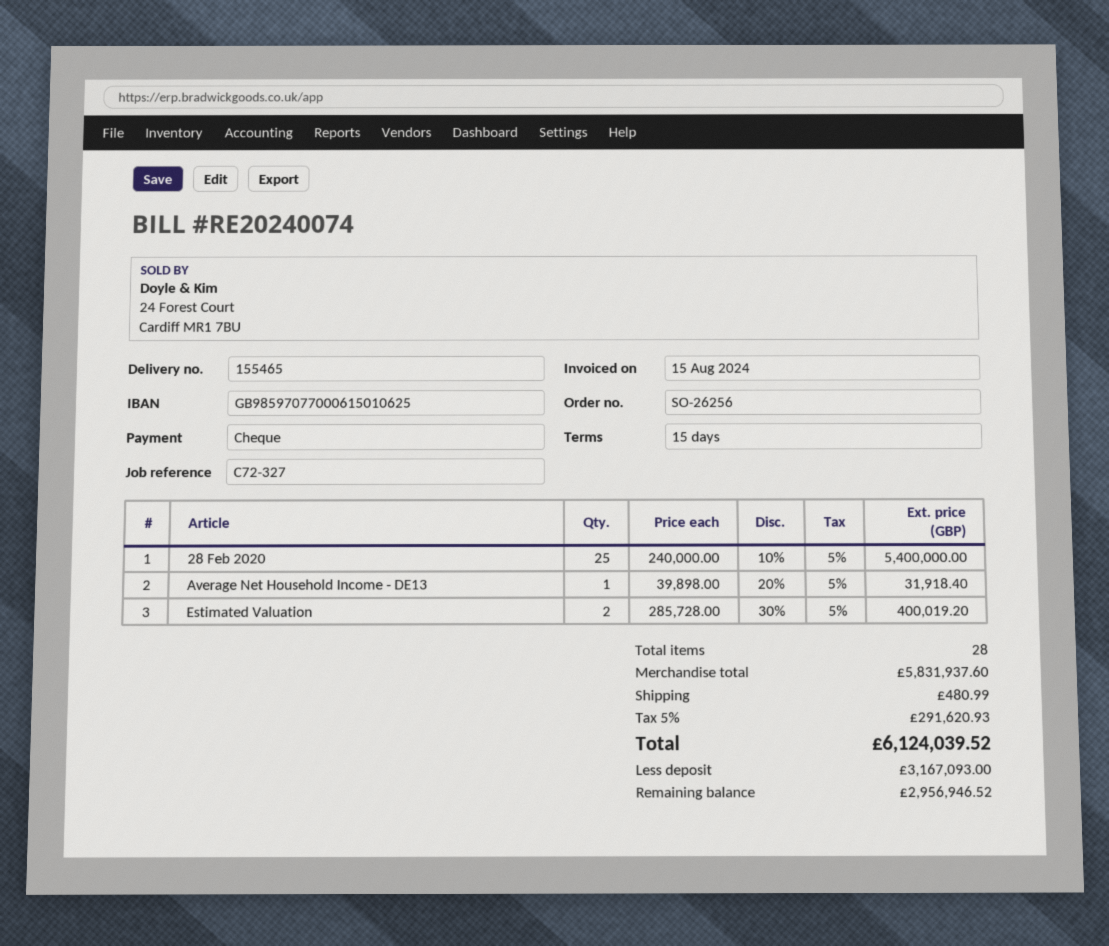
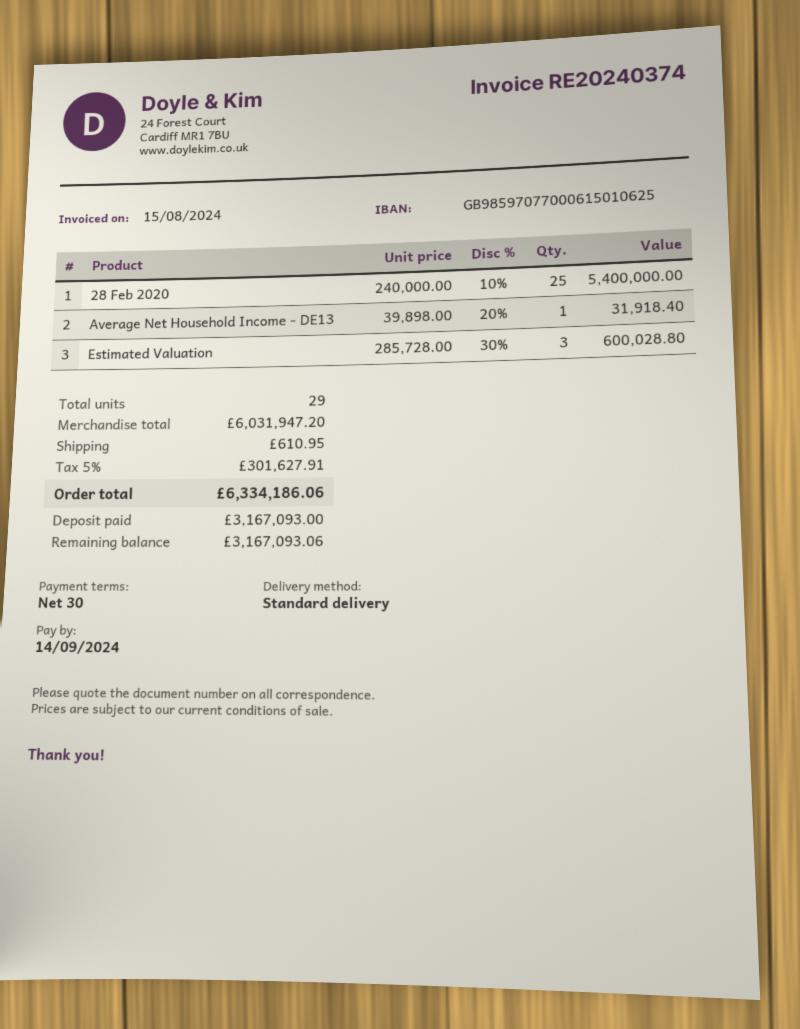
invoice number: RE20240074 -> RE20240374
payment terms: 15 days -> 30 days
Estimated Valuation: 2 x 285728.00 - 30% = 400019.20 -> 3 x 285728.00 - 30% = 600028.80
total quantity: 28 -> 29
subtotal: 5831937.60 -> 6031947.20
shipping: 480.99 -> 610.95
tax: 5% = 291620.93 -> 5% = 301627.91
total: 6124039.52 -> 6334186.06
balance: 2956946.52 -> 3167093.06

